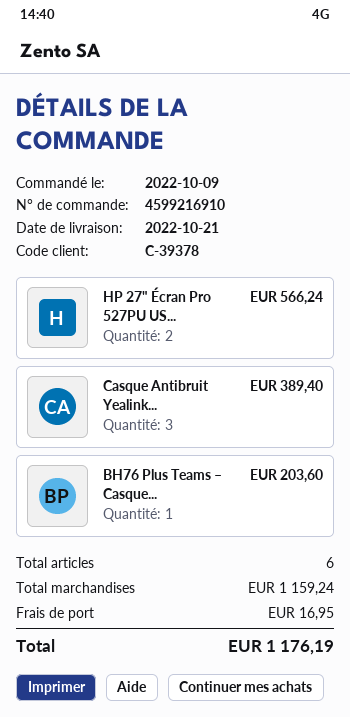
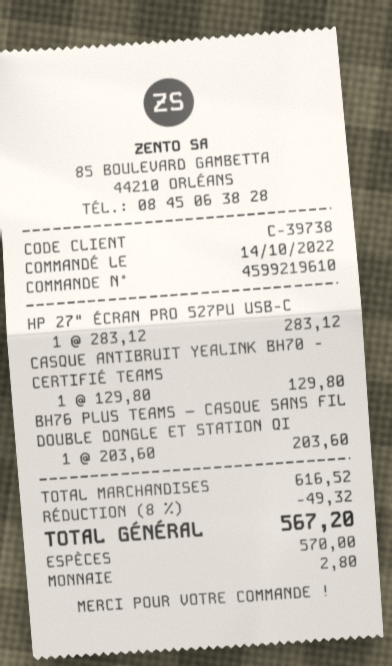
order number: 4599216910 -> 4599219610
order date: 2022-10-09 -> 2022-10-14
customer number: C-39378 -> C-39738
HP 27" Écran Pro 527PU US...: 2 for 566.24 -> 1 for 283.12
Casque Antibruit Yealink...: 3 for 389.40 -> 1 for 129.80
subtotal: 1159.24 -> 616.52
discount: none -> 8% = 49.32
shipping: 16.95 -> none
total: 1176.19 -> 567.20

